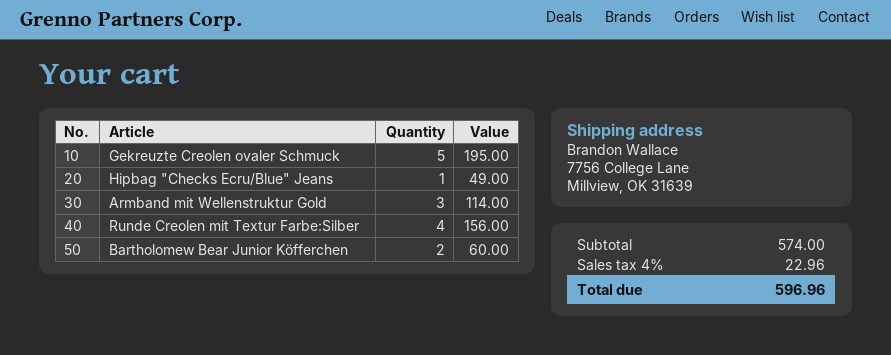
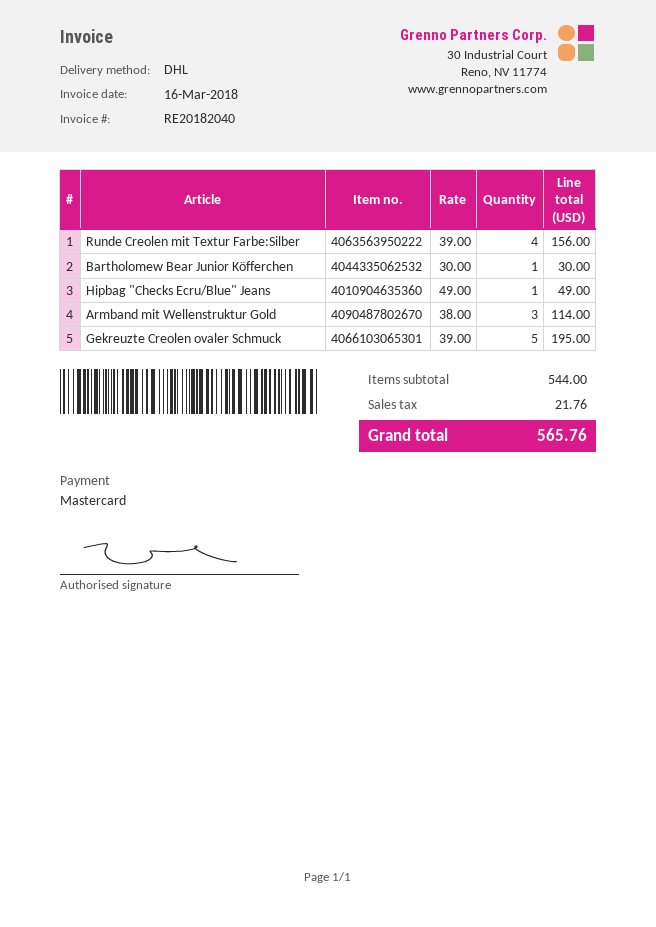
Bartholomew Bear Junior Köfferchen: 2 for 60.00 -> 1 for 30.00
subtotal: 574.00 -> 544.00
tax: 22.96 -> 21.76
total: 596.96 -> 565.76

